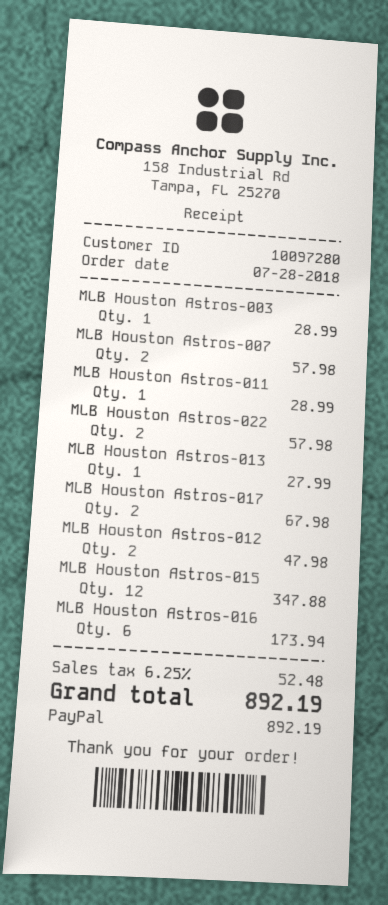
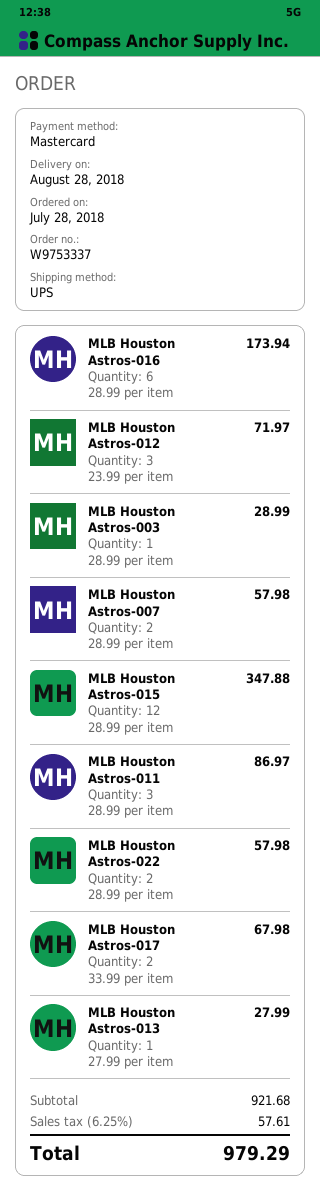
payment method: PayPal -> Mastercard
MLB Houston Astros-011: 1 for 28.99 -> 3 for 86.97
MLB Houston Astros-012: 2 for 47.98 -> 3 for 71.97
tax: 6.25% = 52.48 -> 6.25% = 57.61
total: 892.19 -> 979.29

